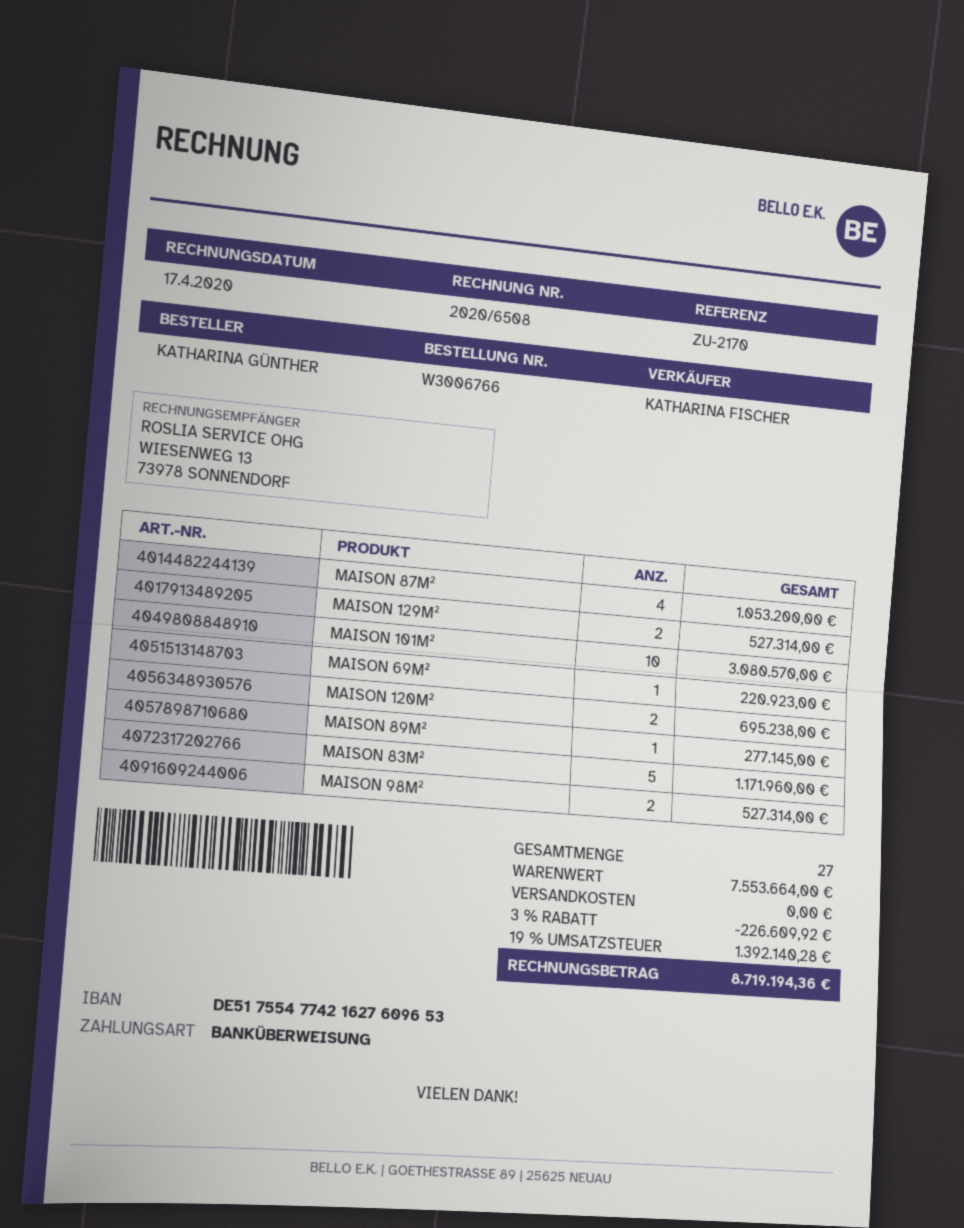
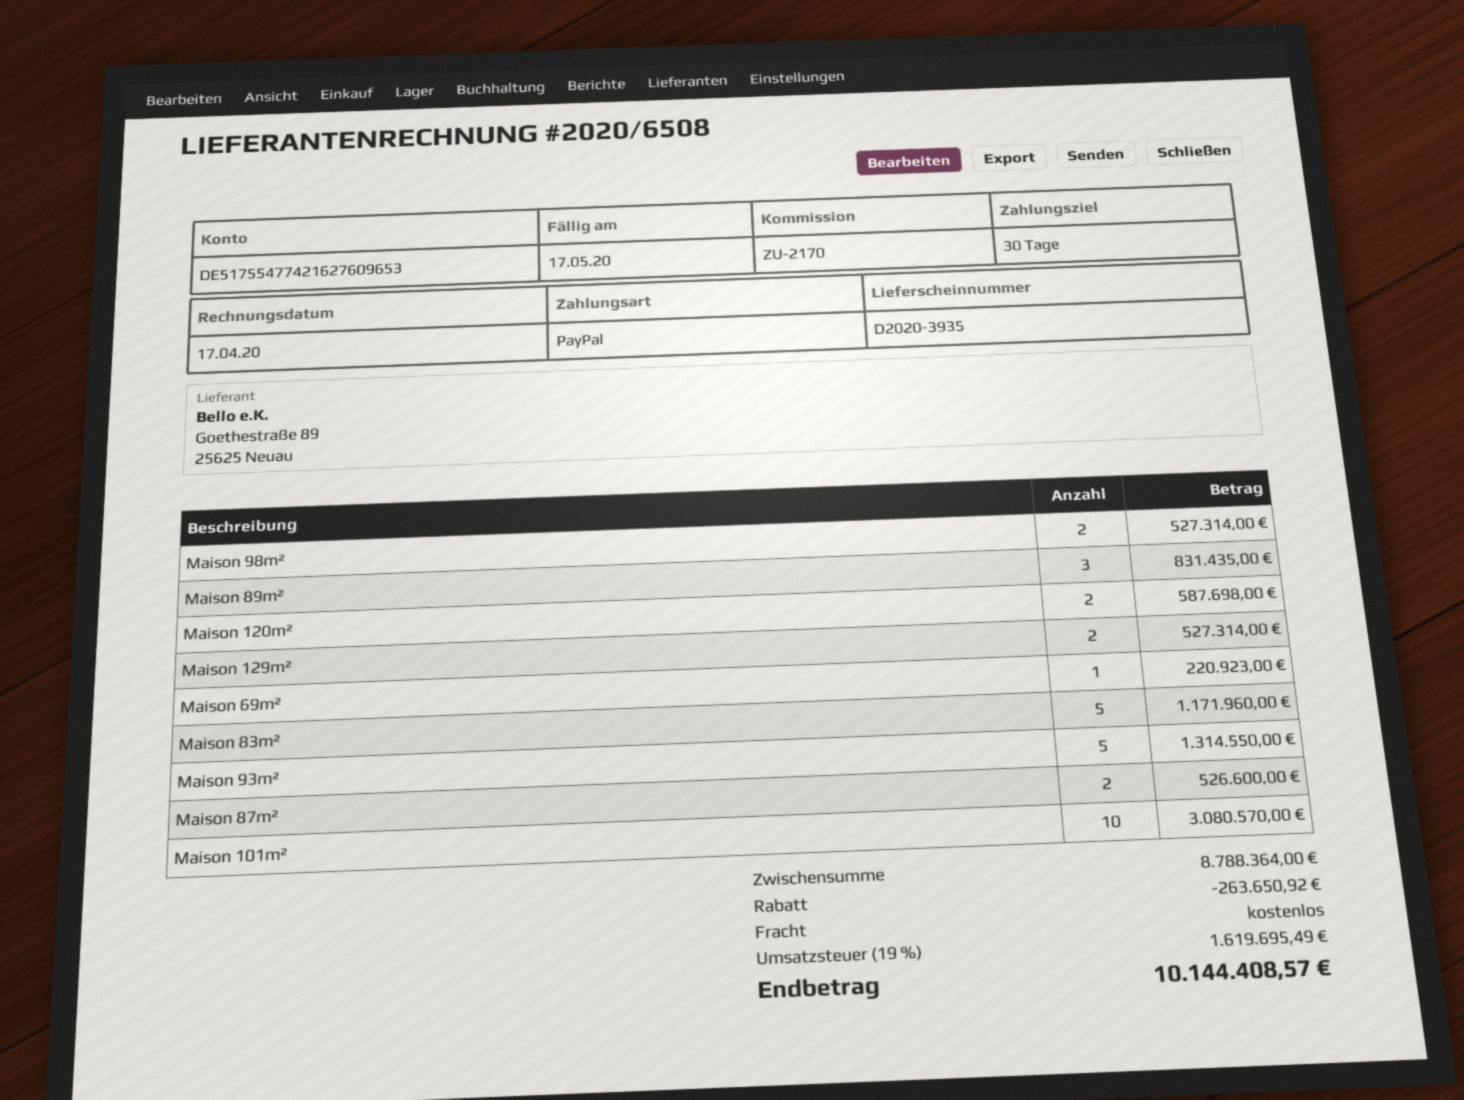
payment method: bank transfer -> PayPal
MAISON 87M²: 4 for 1053200.00 -> 2 for 526600.00
MAISON 120M²: 2 for 695238.00 -> 2 for 587698.00
MAISON 89M²: 1 for 277145.00 -> 3 for 831435.00
Maison 93m²: none -> 5 for 1314550.00
subtotal: 7553664.00 -> 8788364.00
discount: 226609.92 -> 263650.92
tax: 19% = 1392140.28 -> 19% = 1619695.49
total: 8719194.36 -> 10144408.57

